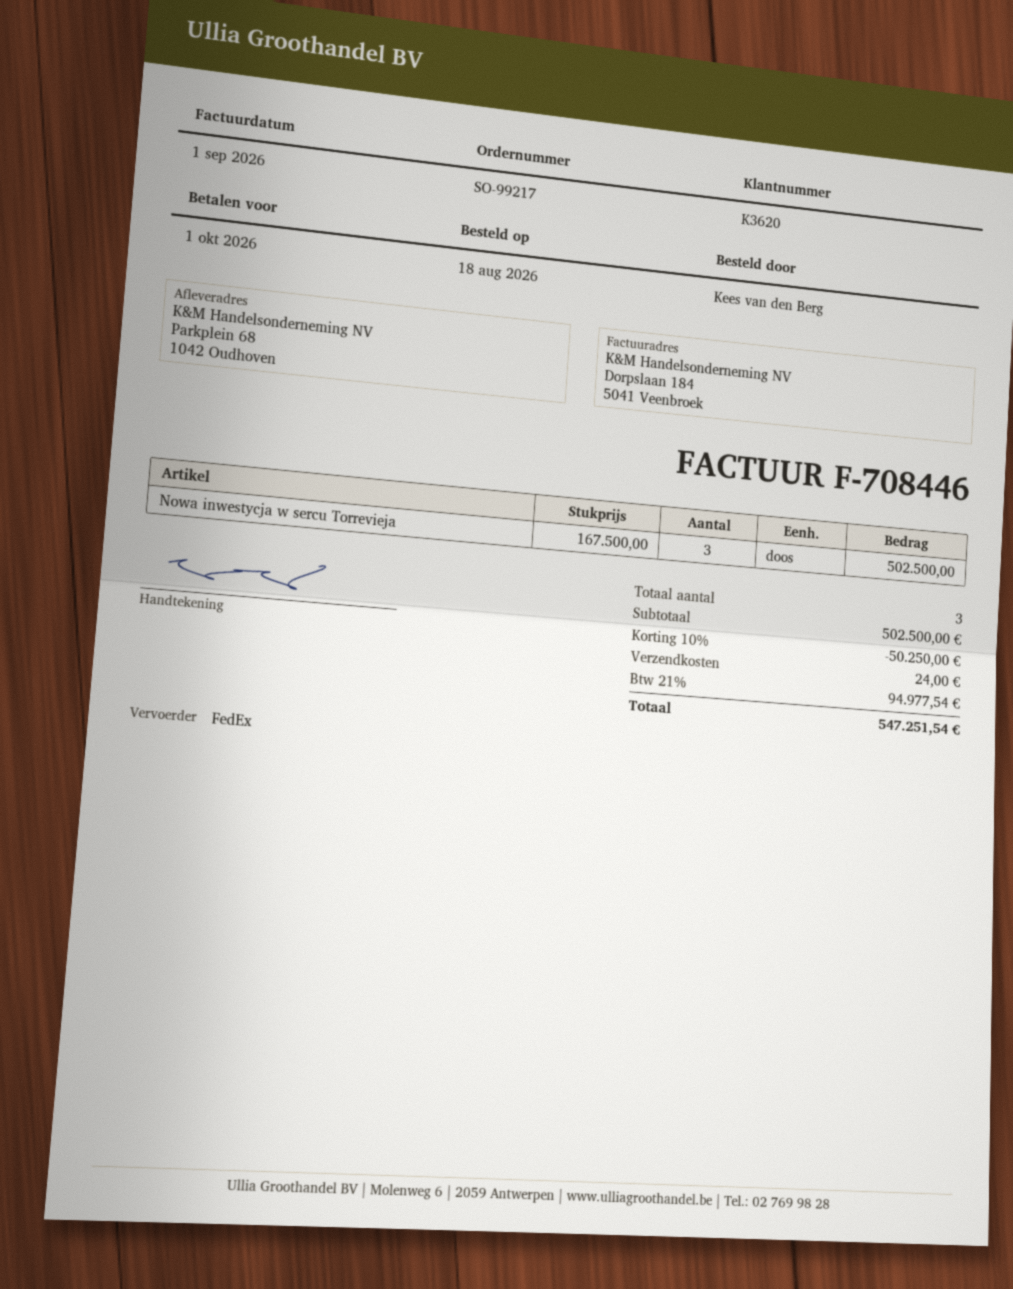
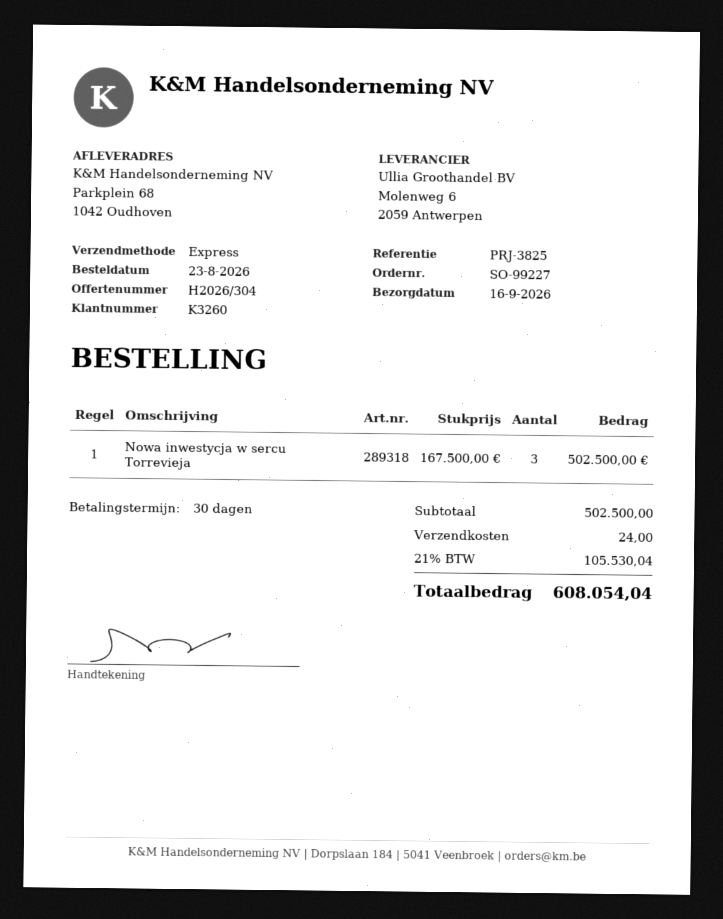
order number: SO-99217 -> SO-99227
order date: 2026-08-18 -> 2026-08-23
customer number: K3620 -> K3260
shipping method: FedEx -> express
discount: 10% = 50250.00 -> none
tax: 21% = 94977.54 -> 21% = 105530.04
total: 547251.54 -> 608054.04

